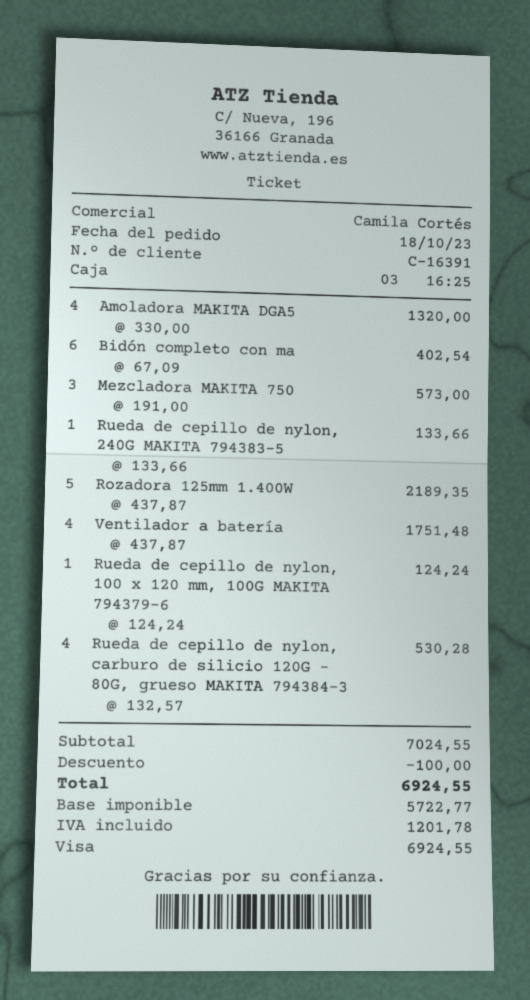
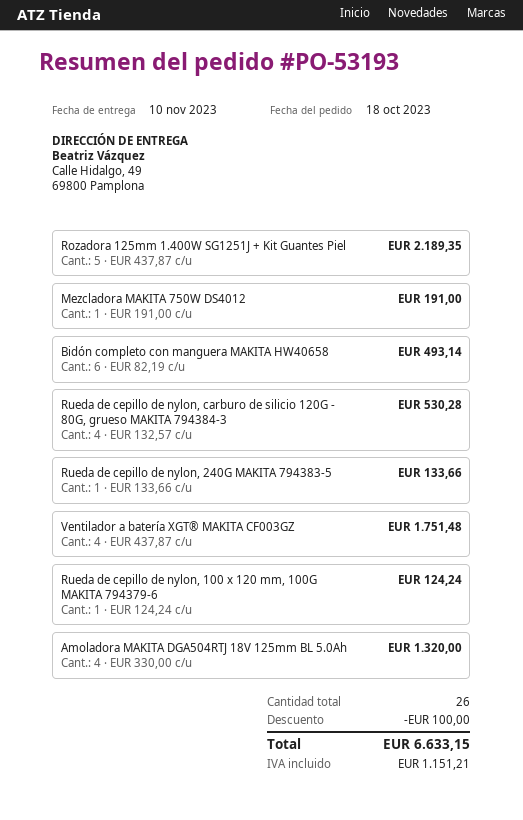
Bidón completo con ma: 6 x 67.09 = 402.54 -> 6 x 82.19 = 493.14
Mezcladora MAKITA 750: 3 x 191.00 = 573.00 -> 1 x 191.00 = 191.00
tax: 1201.78 -> 1151.21
total: 6924.55 -> 6633.15

